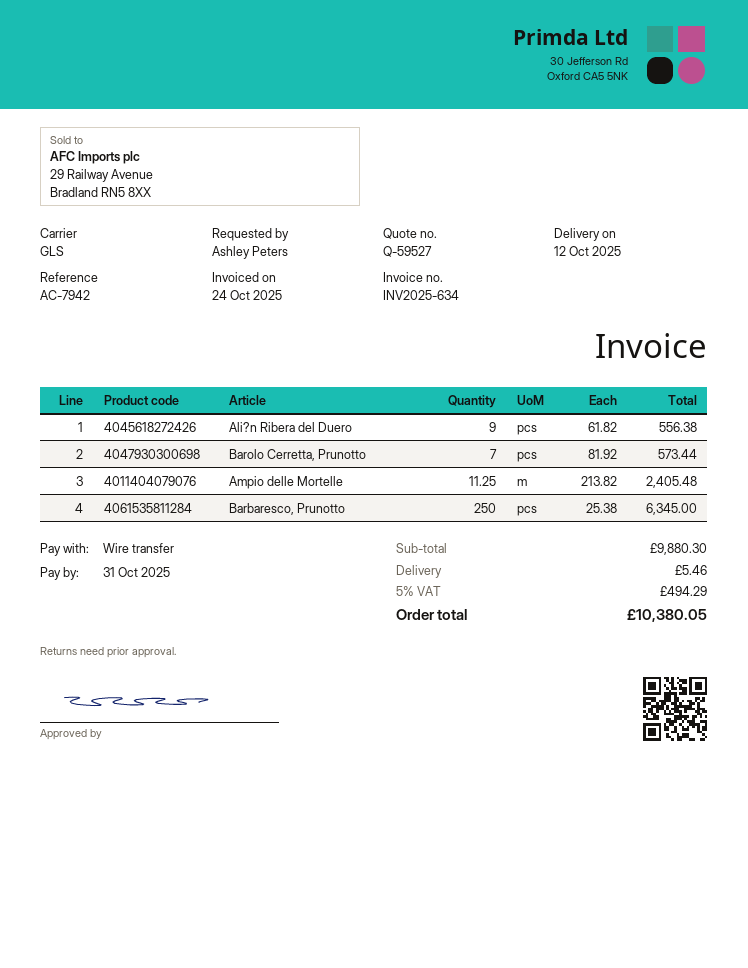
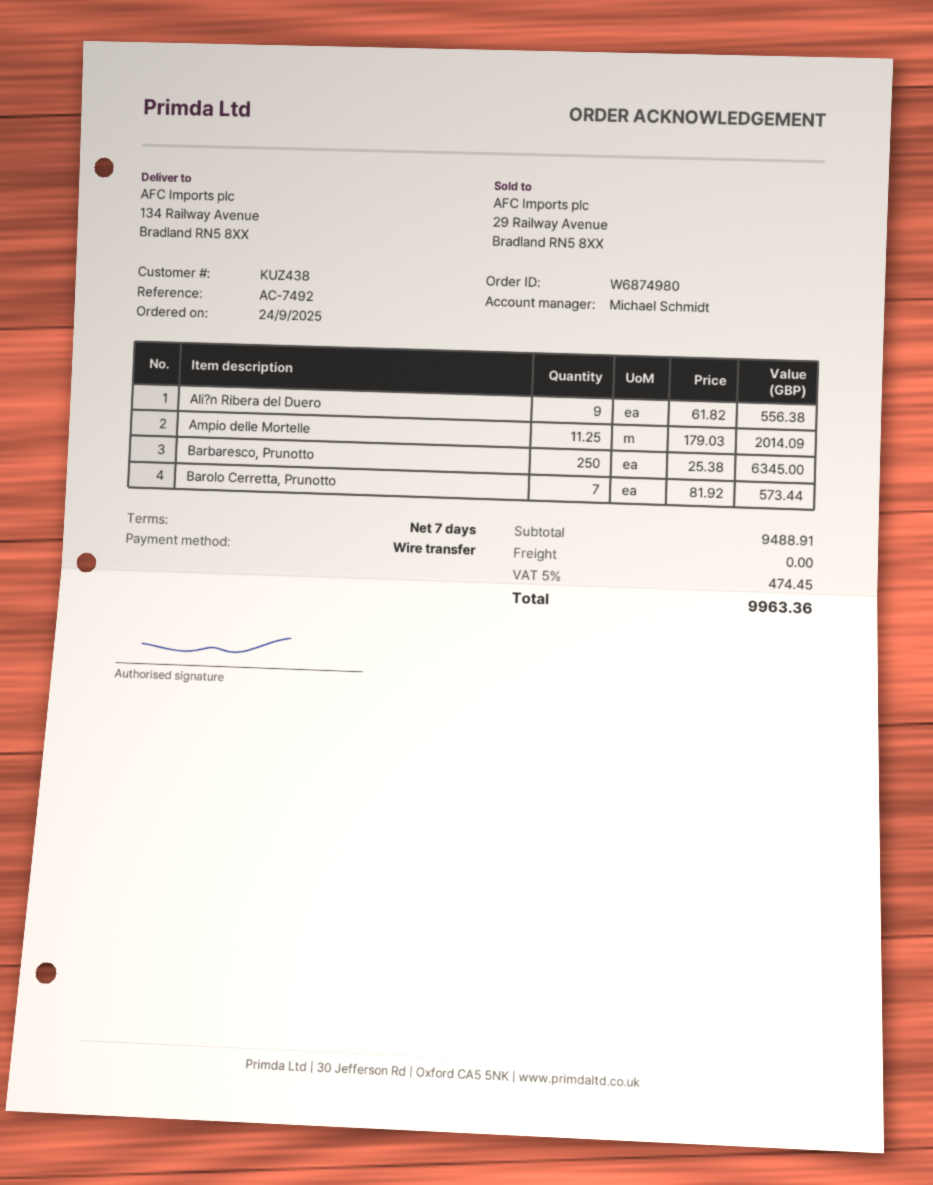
reference: AC-7942 -> AC-7492
Ampio delle Mortelle: 11.25 x 213.82 = 2405.48 -> 11.25 x 179.03 = 2014.09
subtotal: 9880.30 -> 9488.91
shipping: 5.46 -> 0.00
tax: 5% = 494.29 -> 5% = 474.45
total: 10380.05 -> 9963.36

